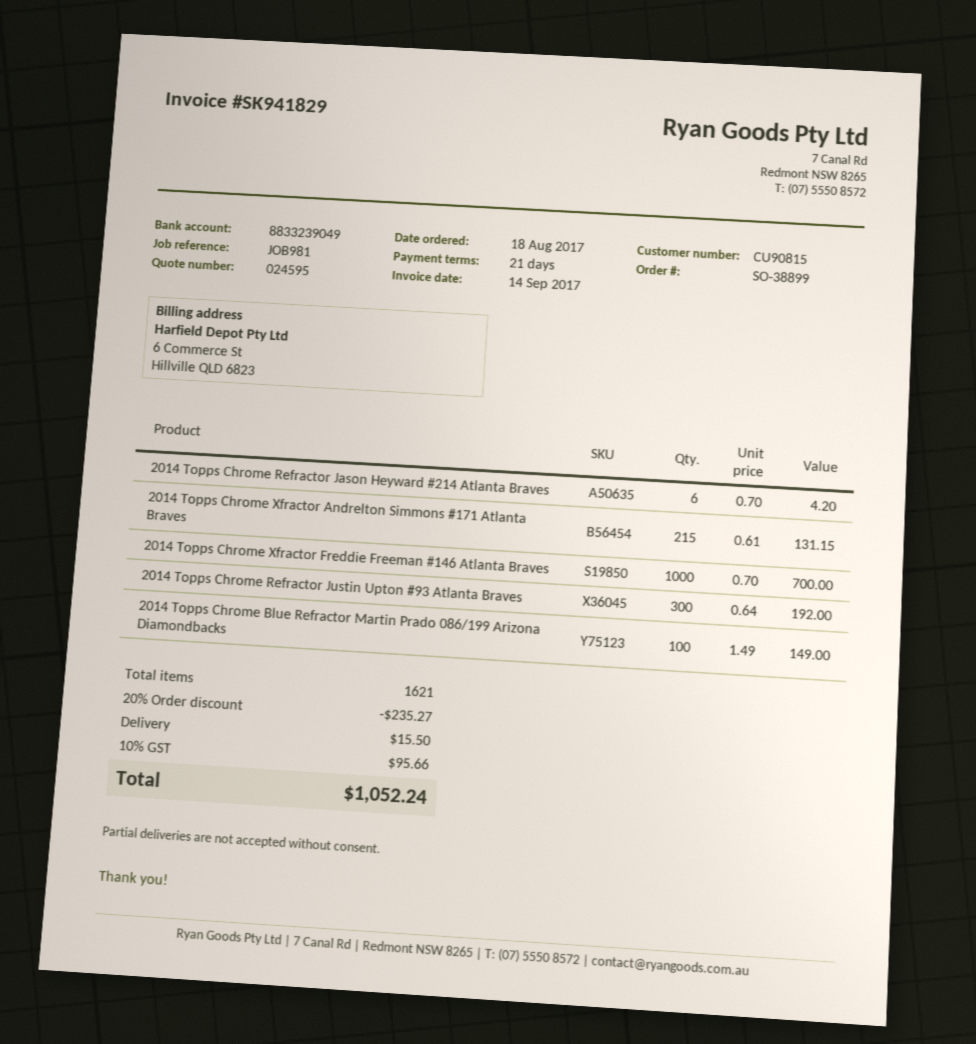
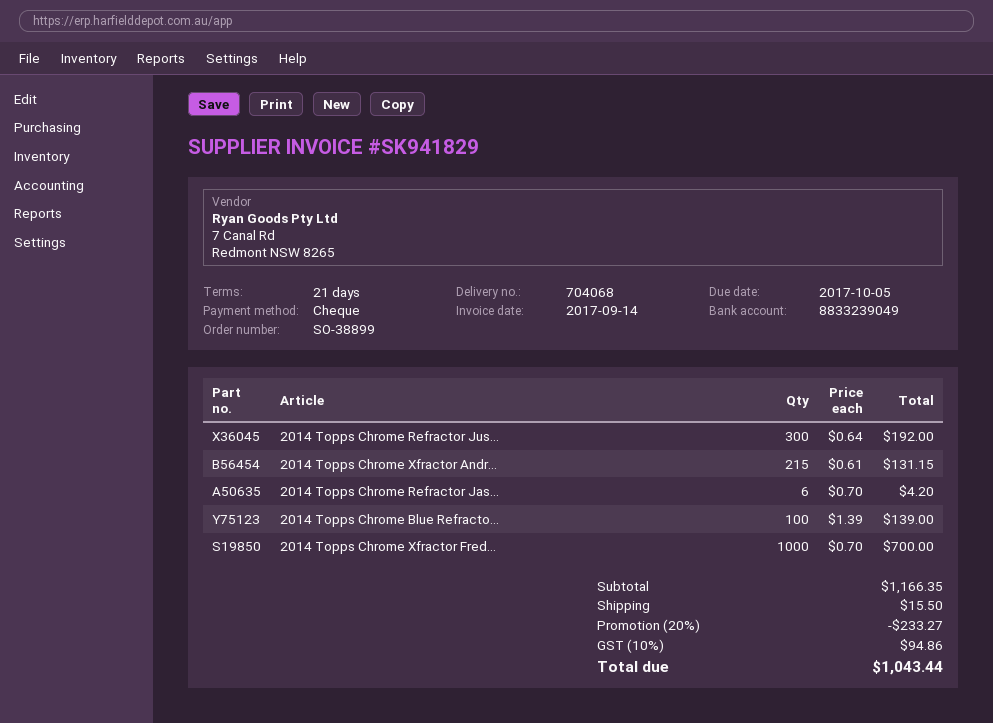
2014 Topps Chrome Blue Refractor Martin Prado 086/199 Arizona Diamondbacks: 100 x 1.49 = 149.00 -> 100 x 1.39 = 139.00
discount: 20% = 235.27 -> 20% = 233.27
tax: 10% = 95.66 -> 10% = 94.86
total: 1052.24 -> 1043.44

